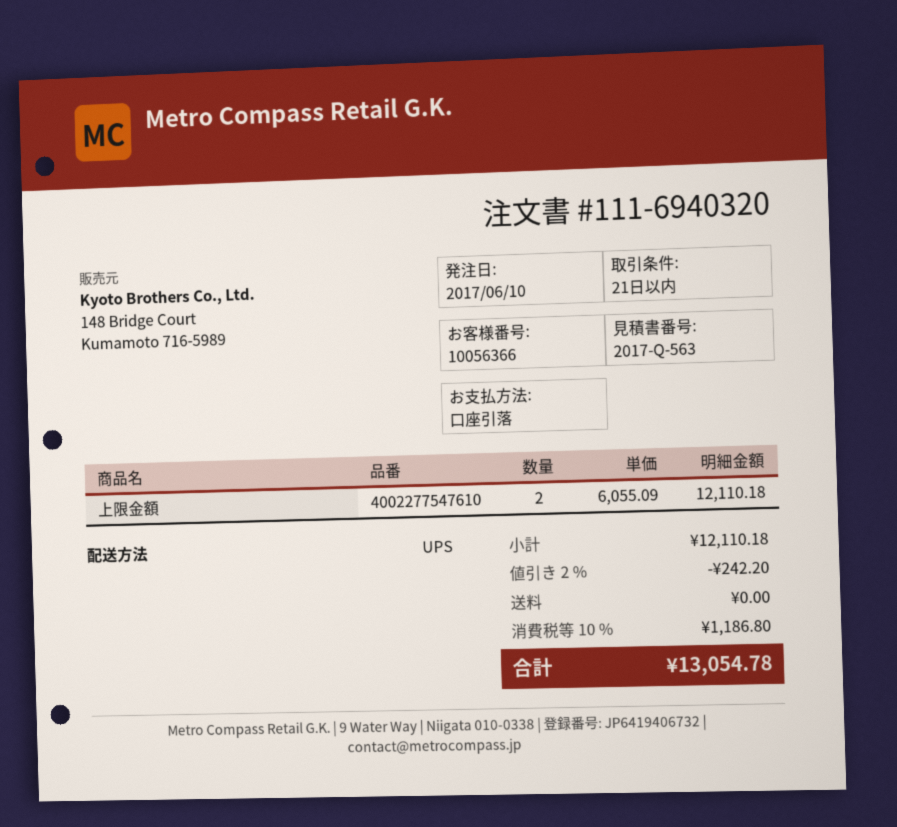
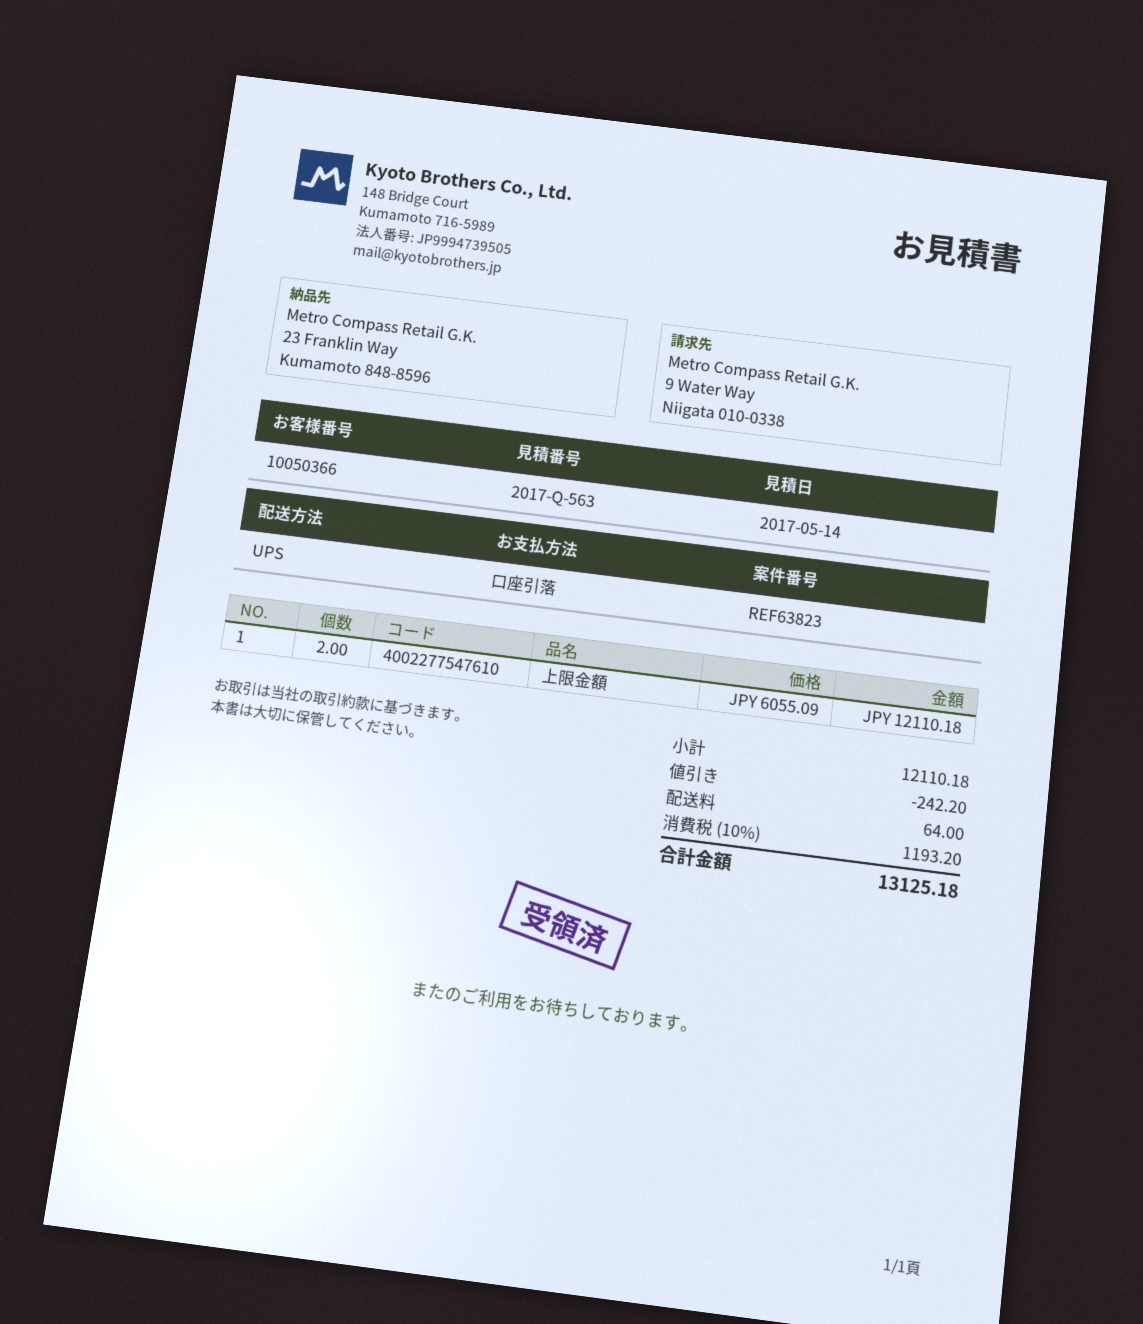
customer number: 10056366 -> 10050366
shipping: 0.00 -> 64.00
tax: 10% = 1186.80 -> 10% = 1193.20
total: 13054.78 -> 13125.18

